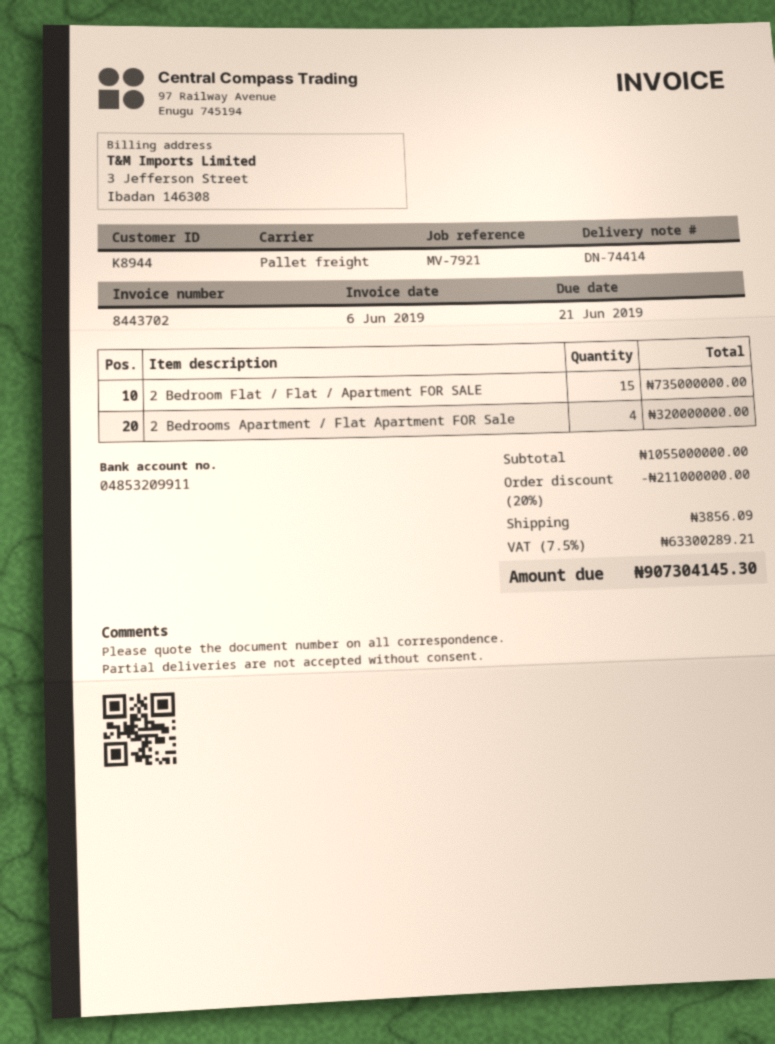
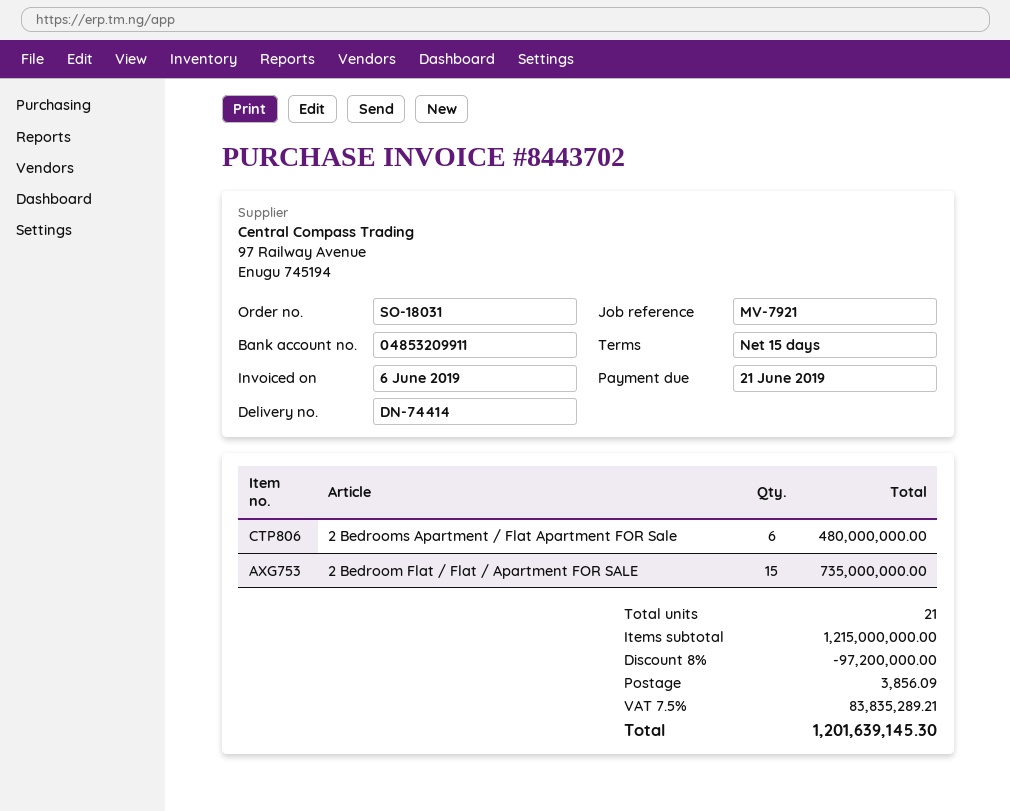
2 Bedrooms Apartment / Flat Apartment FOR Sale: 4 for 320000000.00 -> 6 for 480000000.00
subtotal: 1055000000.00 -> 1215000000.00
discount: 20% = 211000000.00 -> 8% = 97200000.00
tax: 7.5% = 63300289.21 -> 7.5% = 83835289.21
total: 907304145.30 -> 1201639145.30

